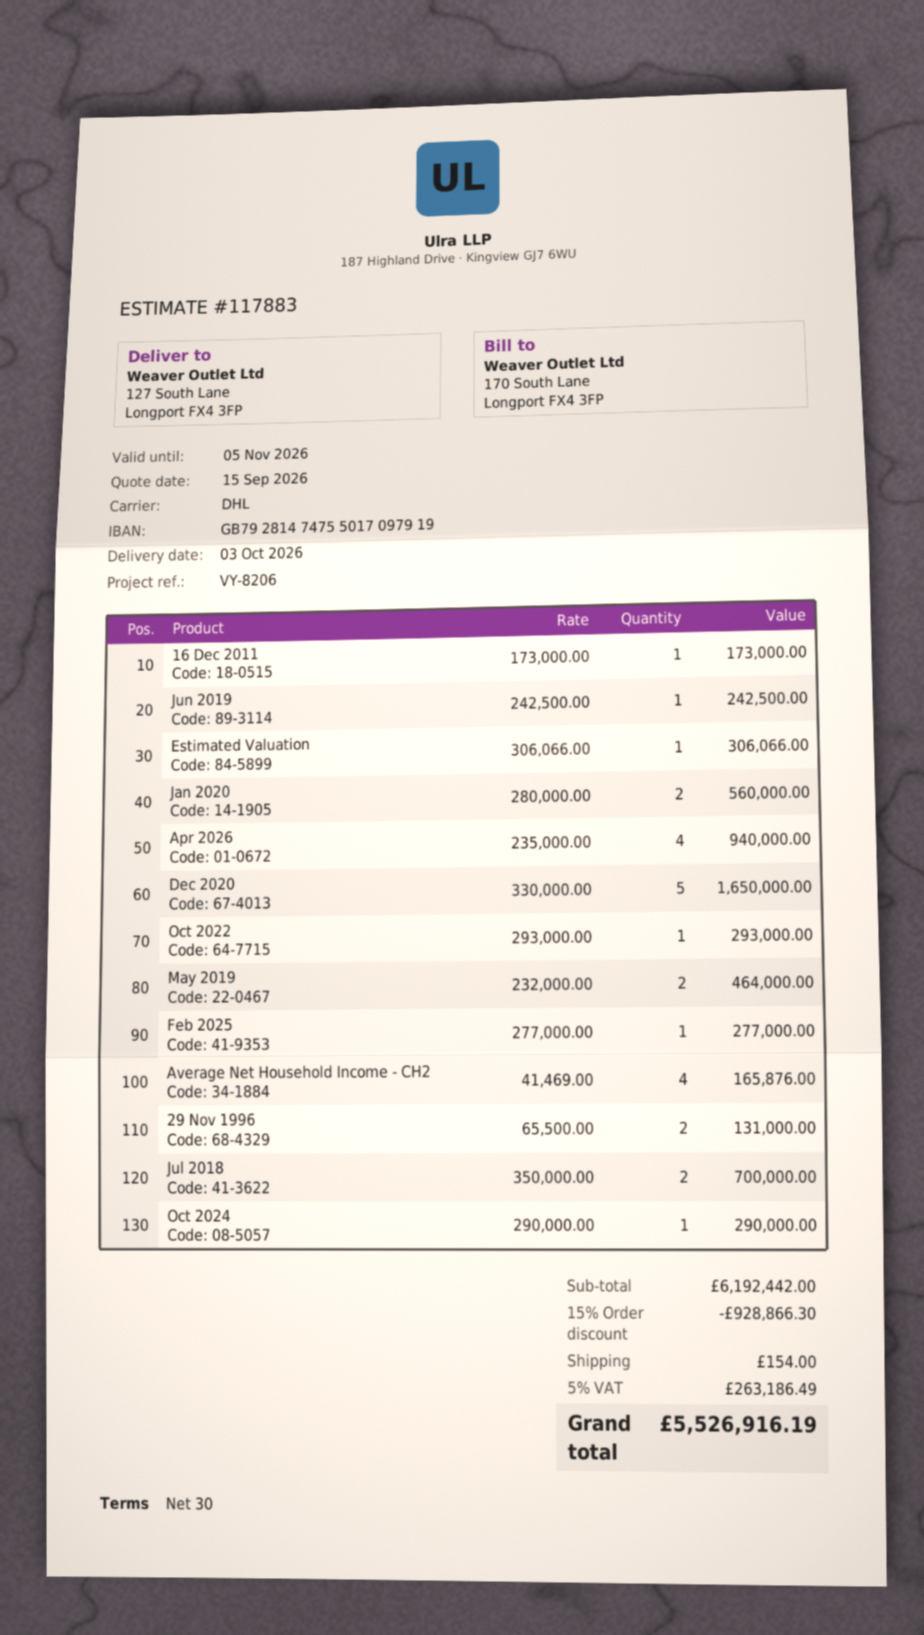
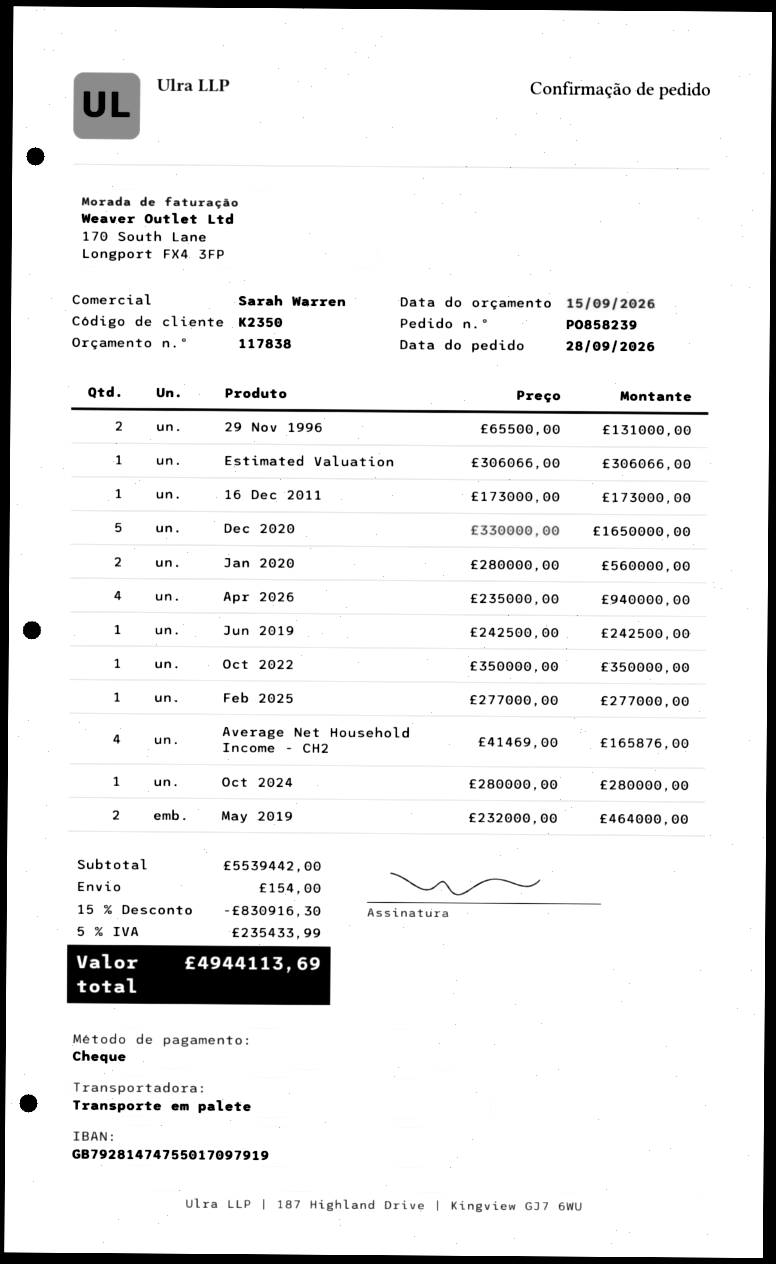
quote number: 117883 -> 117838
shipping method: DHL -> pallet freight
Oct 2022: 1 x 293000.00 = 293000.00 -> 1 x 350000.00 = 350000.00
Jul 2018: 2 x 350000.00 = 700000.00 -> none
Oct 2024: 1 x 290000.00 = 290000.00 -> 1 x 280000.00 = 280000.00
subtotal: 6192442.00 -> 5539442.00
discount: 15% = 928866.30 -> 15% = 830916.30
tax: 5% = 263186.49 -> 5% = 235433.99
total: 5526916.19 -> 4944113.69

